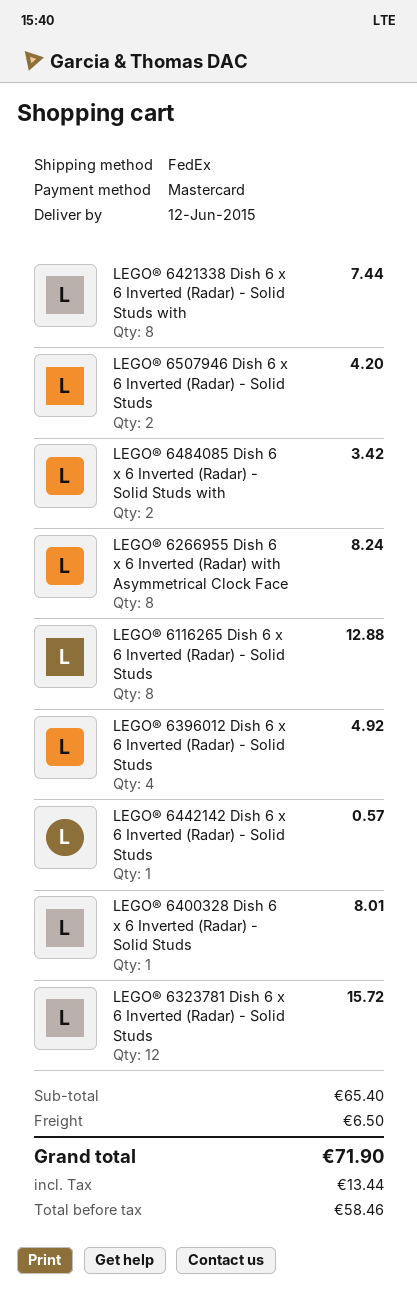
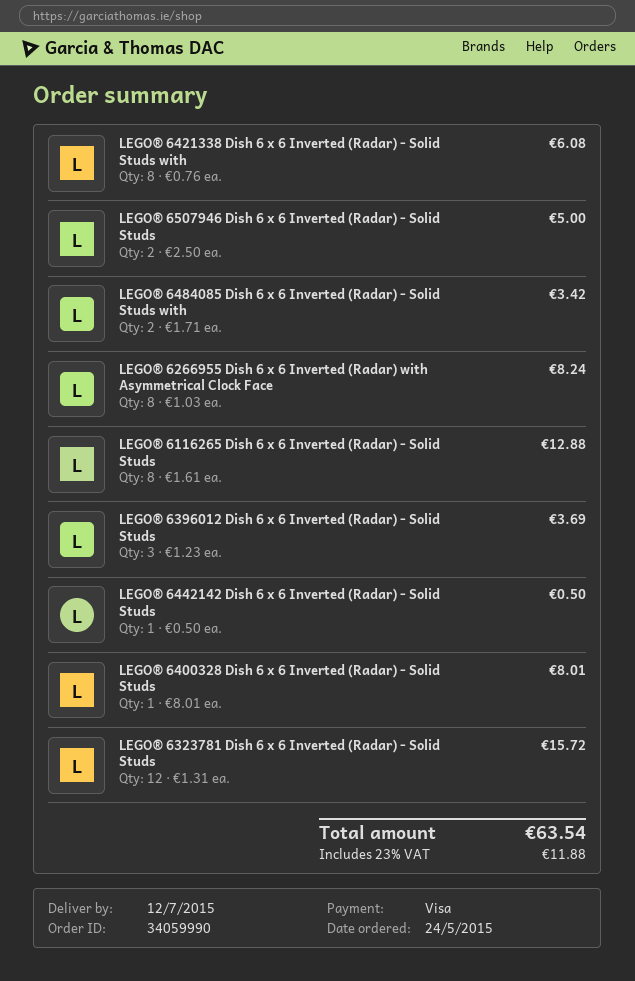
delivery date: 2015-06-12 -> 2015-07-12
payment method: Mastercard -> Visa
LEGO® 6421338 Dish 6 x 6 Inverted (Radar) - Solid Studs with: 8 for 7.44 -> 8 for 6.08
LEGO® 6507946 Dish 6 x 6 Inverted (Radar) - Solid Studs: 2 for 4.20 -> 2 for 5.00
LEGO® 6396012 Dish 6 x 6 Inverted (Radar) - Solid Studs: 4 for 4.92 -> 3 for 3.69
LEGO® 6442142 Dish 6 x 6 Inverted (Radar) - Solid Studs: 1 for 0.57 -> 1 for 0.50
shipping: 6.50 -> none
tax: 13.44 -> 11.88
total: 71.90 -> 63.54

